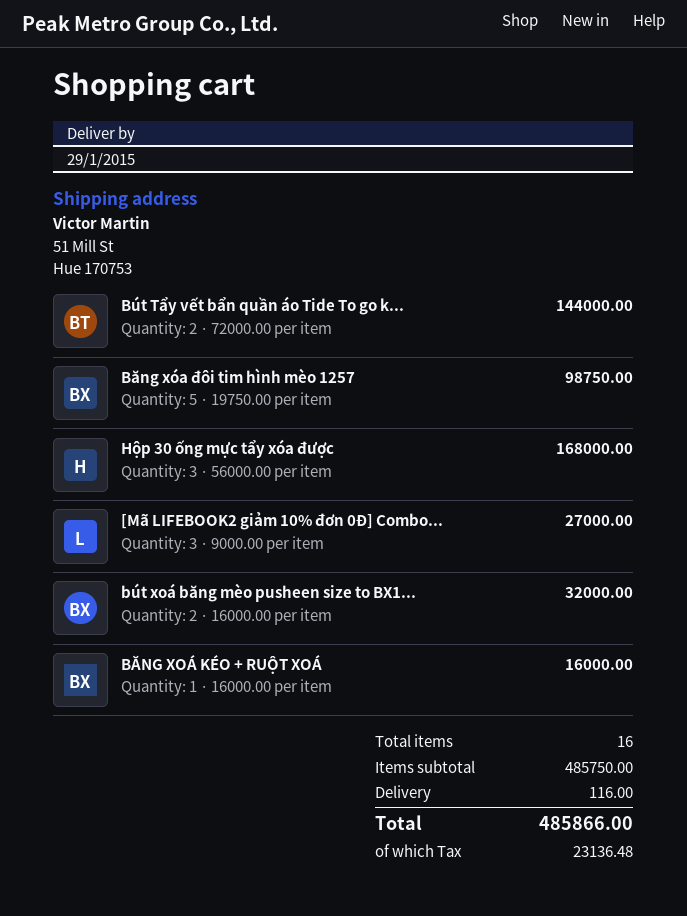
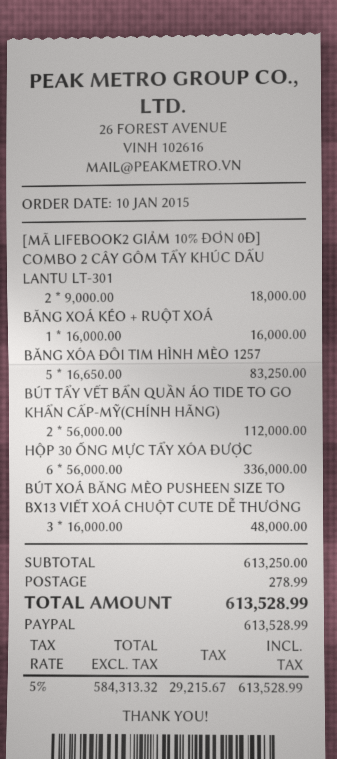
Bút Tẩy vết bẩn quần áo Tide To go k...: 2 x 72000.00 = 144000.00 -> 2 x 56000.00 = 112000.00
Băng xóa đôi tim hình mèo 1257: 5 x 19750.00 = 98750.00 -> 5 x 16650.00 = 83250.00
Hộp 30 ống mực tẩy xóa được: 3 x 56000.00 = 168000.00 -> 6 x 56000.00 = 336000.00
[Mã LIFEBOOK2 giảm 10% đơn 0Đ] Combo...: 3 x 9000.00 = 27000.00 -> 2 x 9000.00 = 18000.00
bút xoá băng mèo pusheen size to BX1...: 2 x 16000.00 = 32000.00 -> 3 x 16000.00 = 48000.00
subtotal: 485750.00 -> 613250.00
shipping: 116.00 -> 278.99
tax: 23136.48 -> 29215.67
total: 485866.00 -> 613528.99

